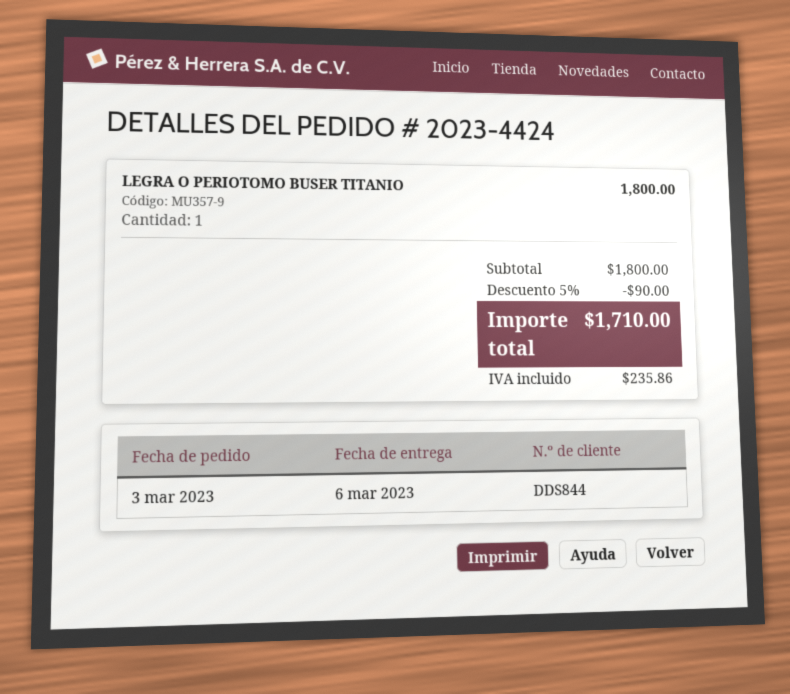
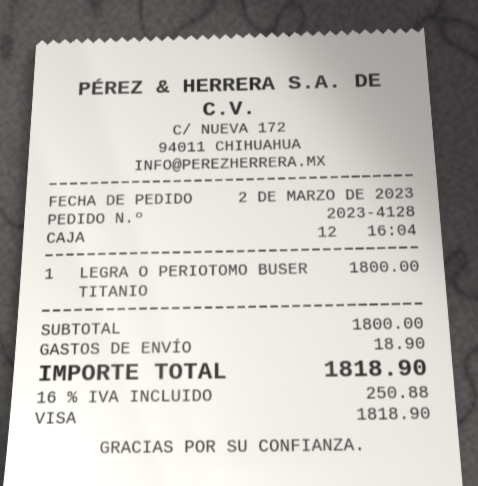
order number: 2023-4424 -> 2023-4128
order date: 2023-03-03 -> 2023-03-02
discount: 5% = 90.00 -> none
shipping: none -> 18.90
tax: 235.86 -> 250.88
total: 1710.00 -> 1818.90

